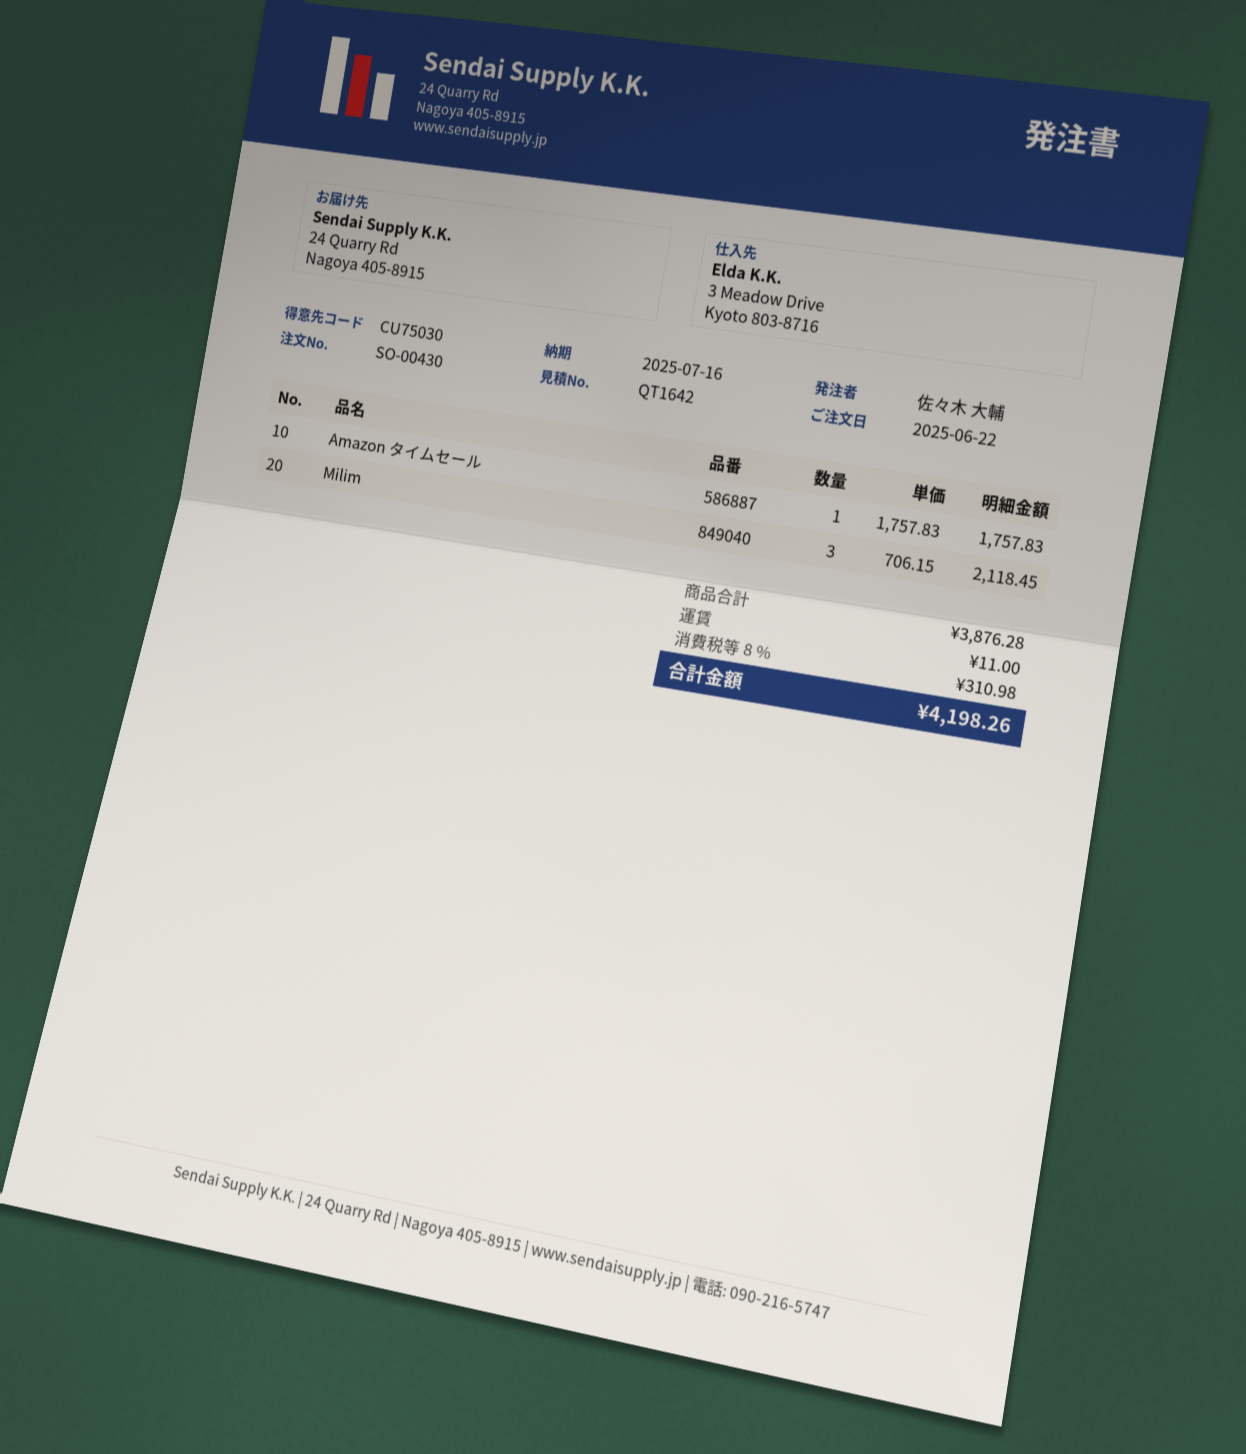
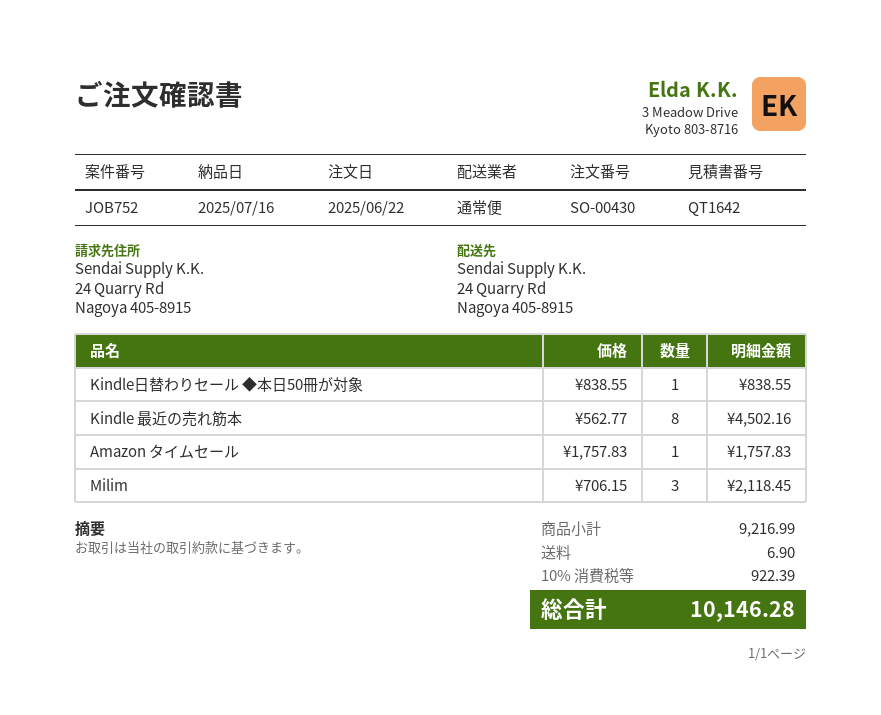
Kindle日替わりセール ◆本日50冊が対象: none -> 1 x 838.55 = 838.55
Kindle 最近の売れ筋本: none -> 8 x 562.77 = 4502.16
subtotal: 3876.28 -> 9216.99
shipping: 11.00 -> 6.90
tax: 8% = 310.98 -> 10% = 922.39
total: 4198.26 -> 10146.28

